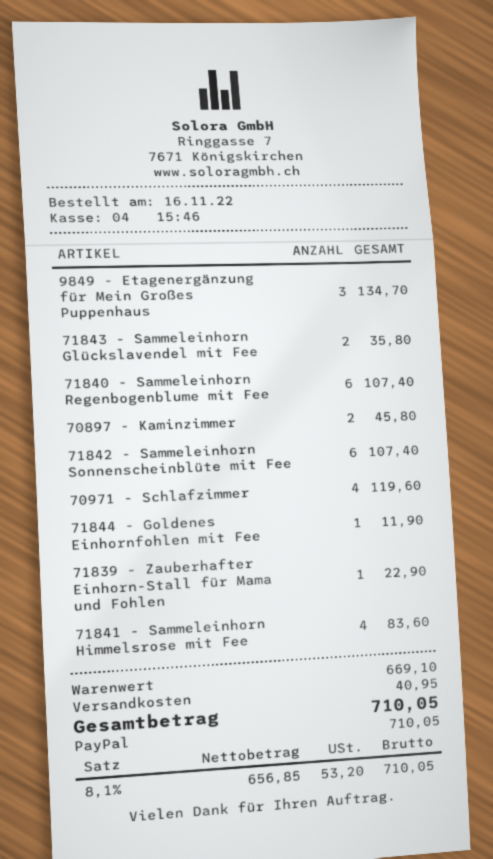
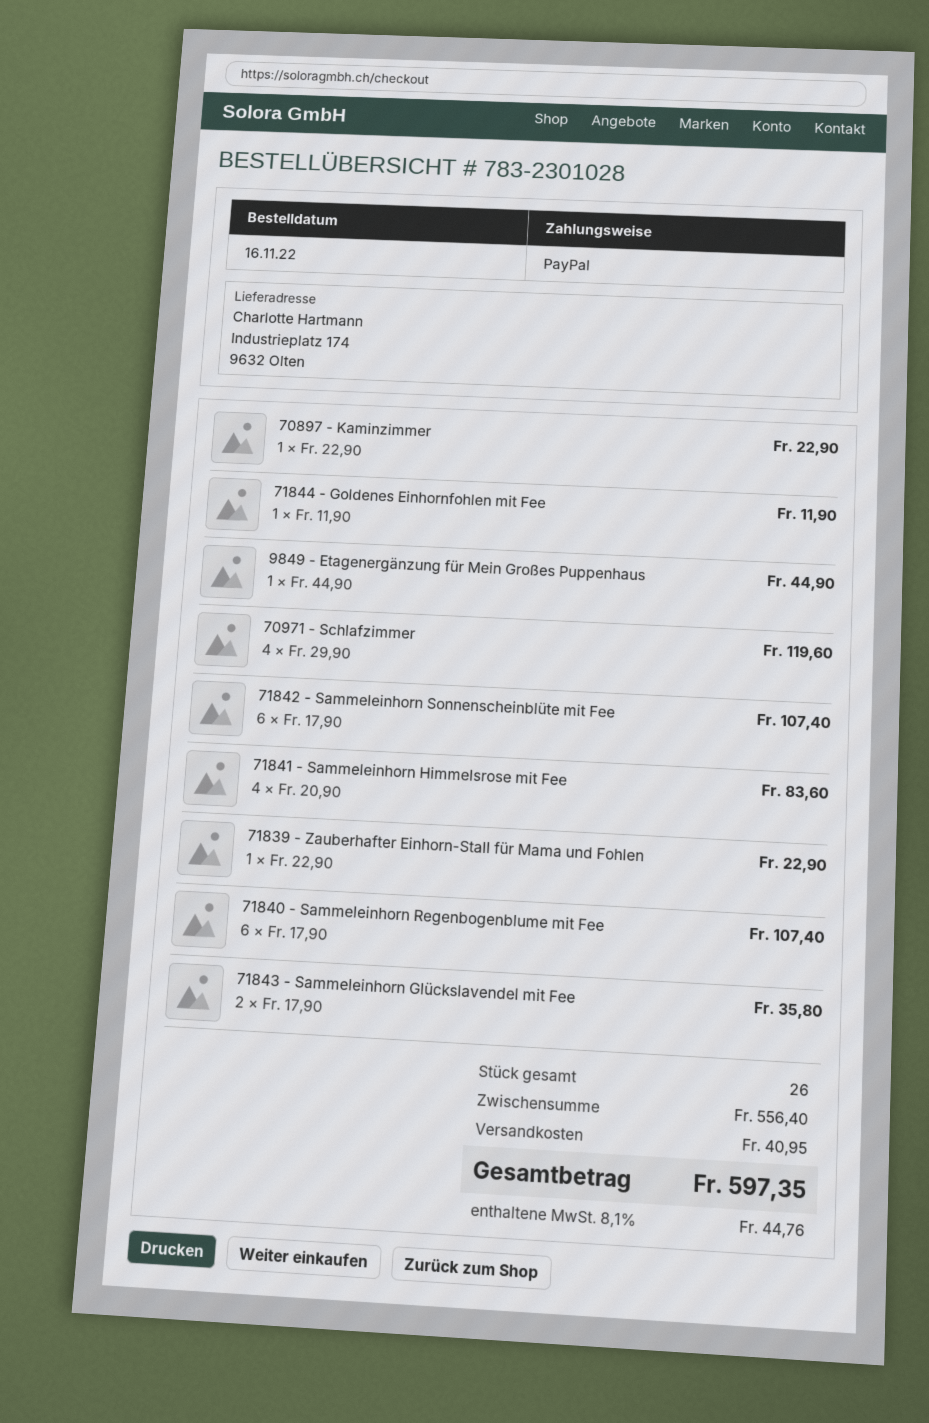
9849 - Etagenergänzung für Mein Großes Puppenhaus: 3 for 134.70 -> 1 for 44.90
70897 - Kaminzimmer: 2 for 45.80 -> 1 for 22.90
subtotal: 669.10 -> 556.40
tax: 8.1% = 53.20 -> 8.1% = 44.76
total: 710.05 -> 597.35

